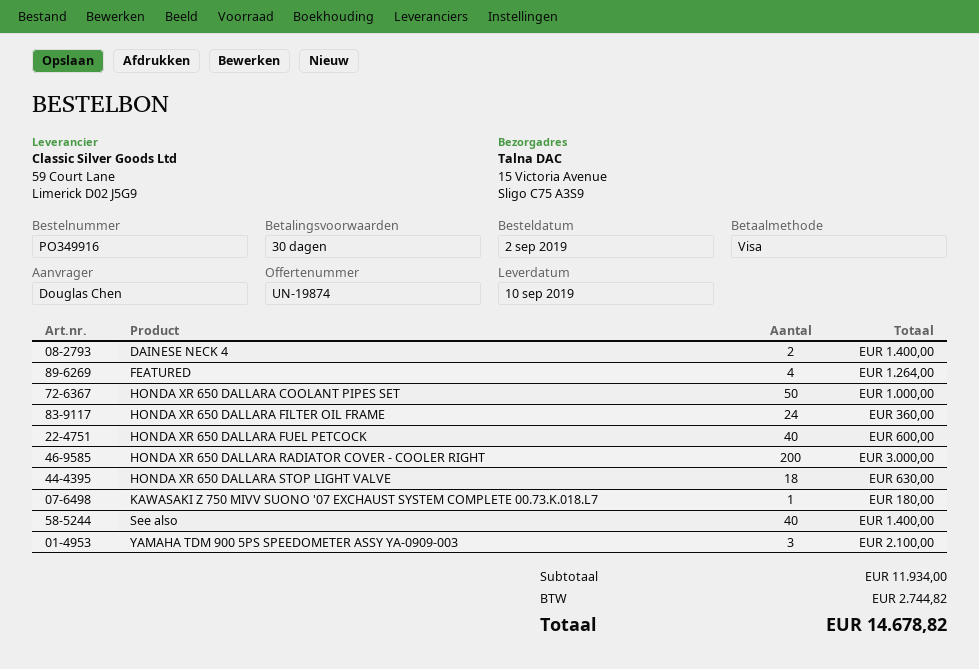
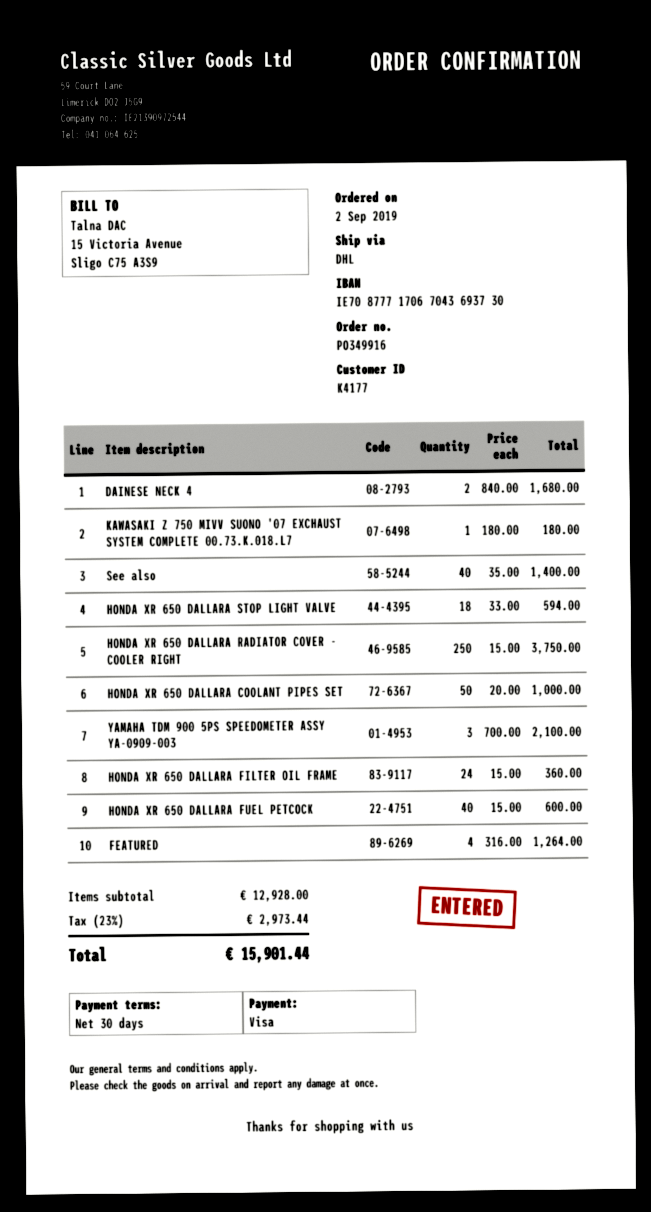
DAINESE NECK 4: 2 for 1400.00 -> 2 for 1680.00
HONDA XR 650 DALLARA RADIATOR COVER - COOLER RIGHT: 200 for 3000.00 -> 250 for 3750.00
HONDA XR 650 DALLARA STOP LIGHT VALVE: 18 for 630.00 -> 18 for 594.00
subtotal: 11934.00 -> 12928.00
tax: 2744.82 -> 2973.44
total: 14678.82 -> 15901.44

